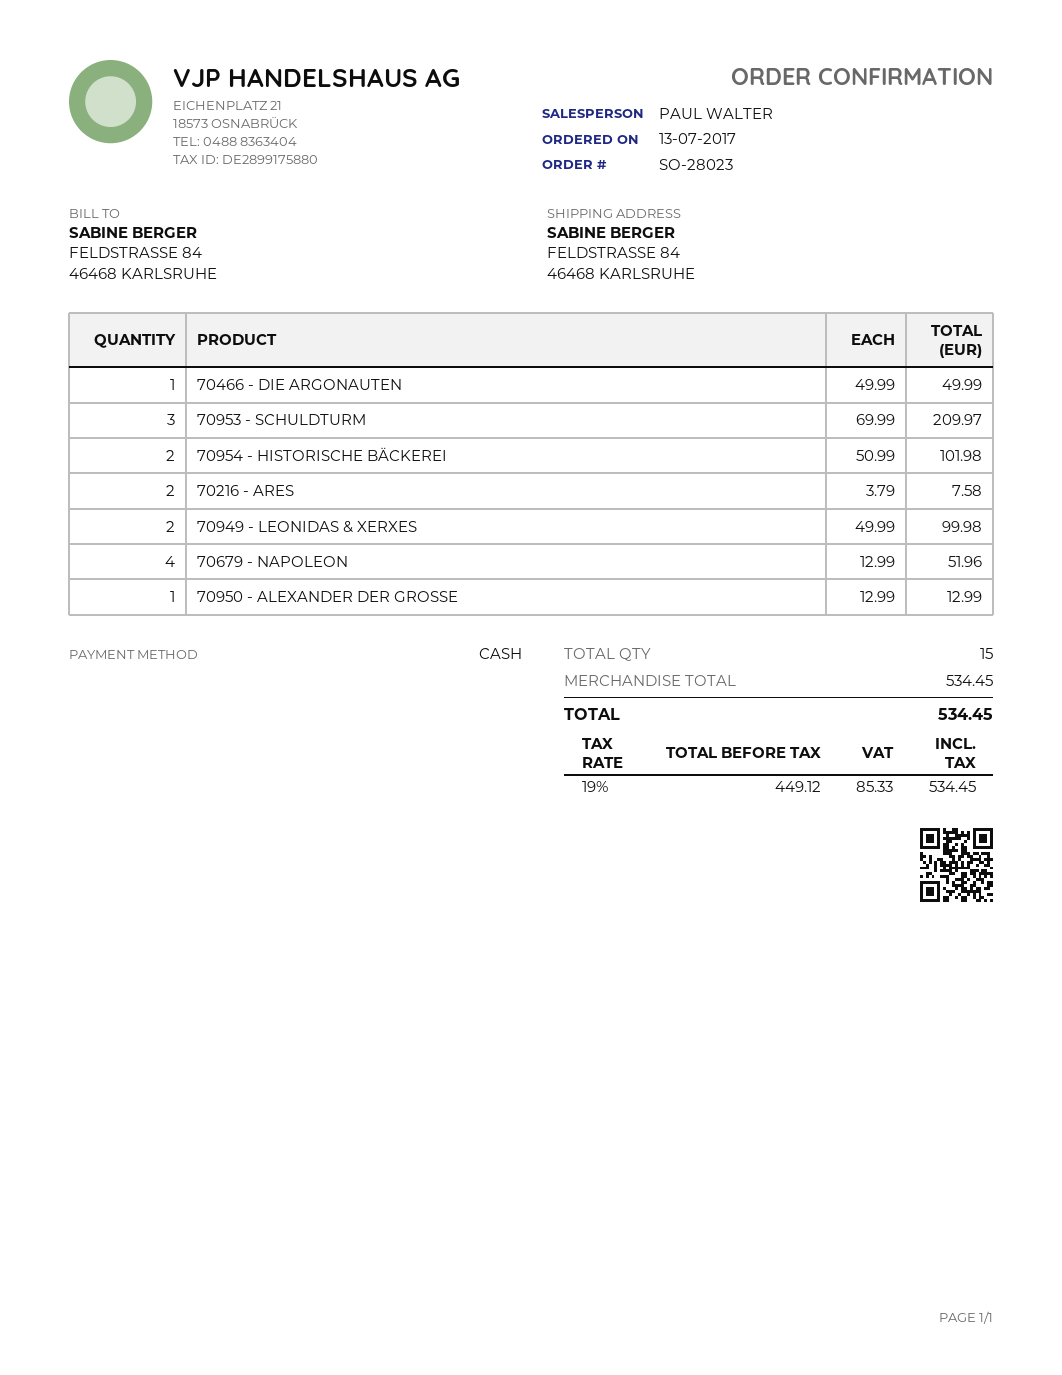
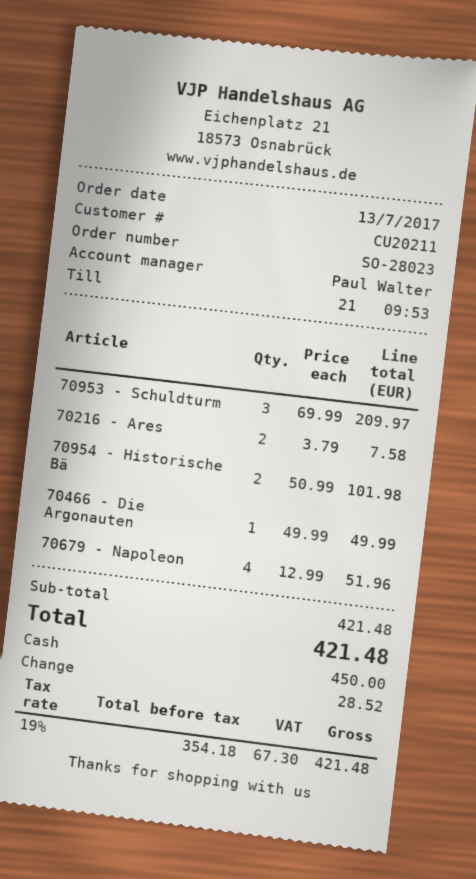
70949 - LEONIDAS & XERXES: 2 x 49.99 = 99.98 -> none
70950 - ALEXANDER DER GROSSE: 1 x 12.99 = 12.99 -> none
subtotal: 534.45 -> 421.48
net: 449.12 -> 354.18
tax: 19% = 85.33 -> 19% = 67.30
total: 534.45 -> 421.48

